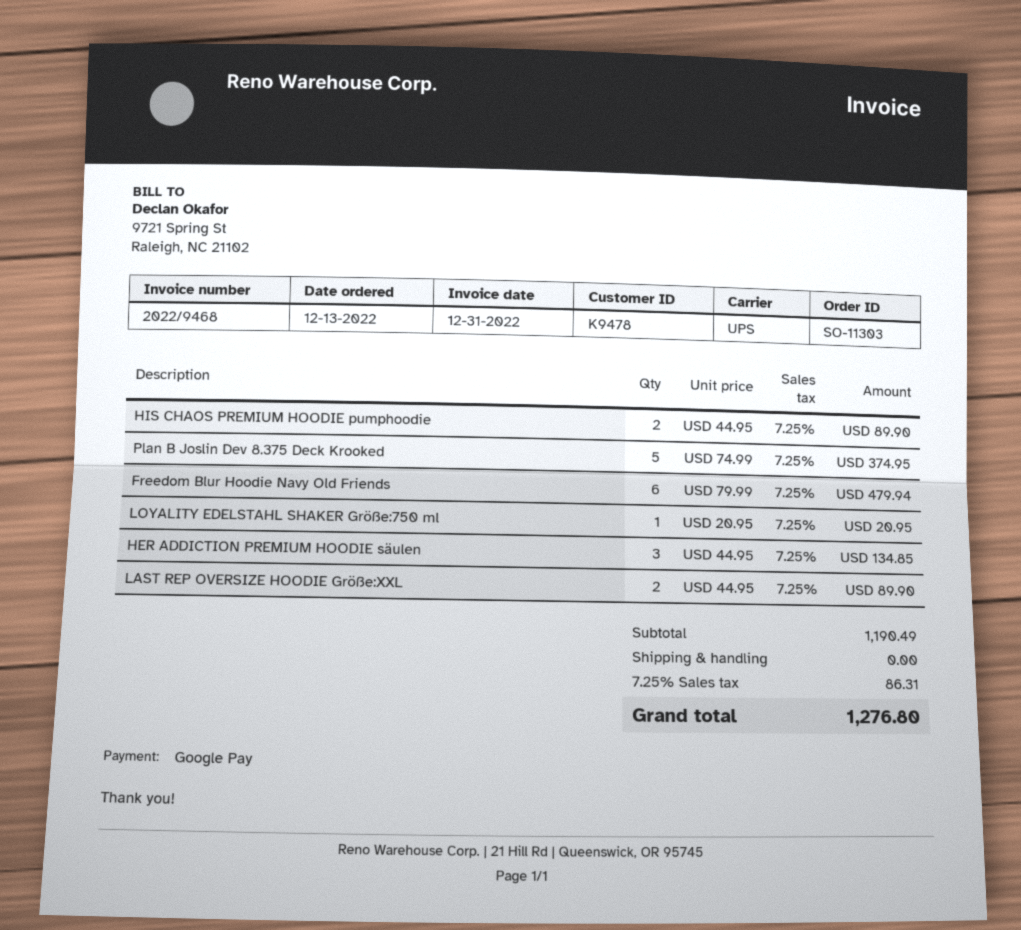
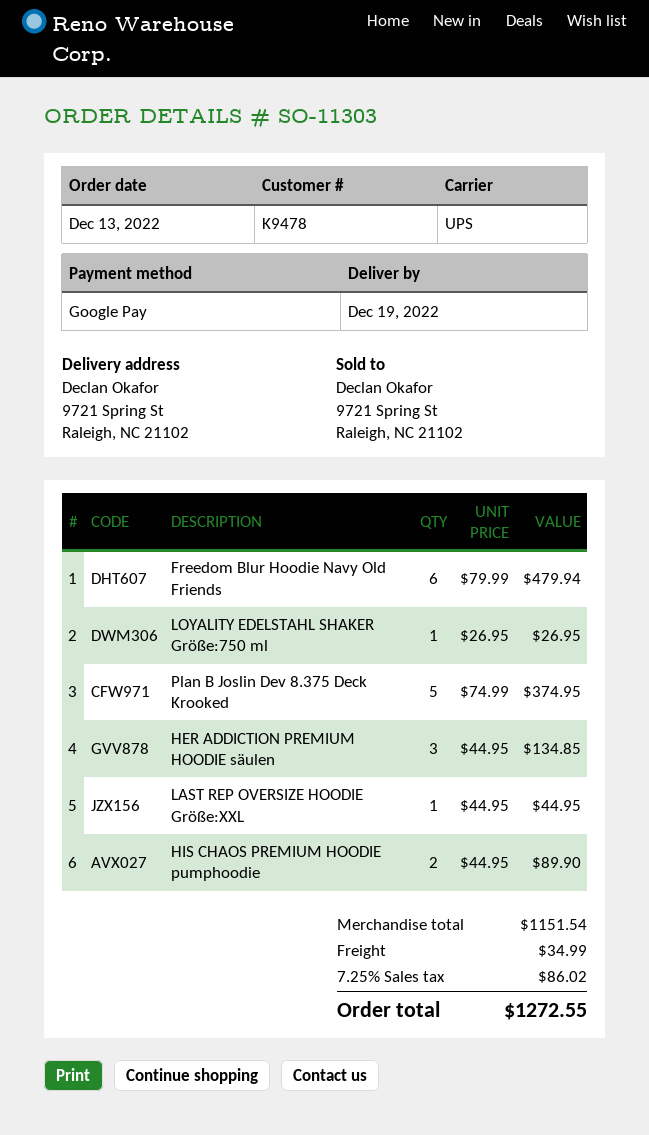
LOYALITY EDELSTAHL SHAKER Größe:750 ml: 1 x 20.95 = 20.95 -> 1 x 26.95 = 26.95
LAST REP OVERSIZE HOODIE Größe:XXL: 2 x 44.95 = 89.90 -> 1 x 44.95 = 44.95
subtotal: 1190.49 -> 1151.54
shipping: 0.00 -> 34.99
tax: 7.25% = 86.31 -> 7.25% = 86.02
total: 1276.80 -> 1272.55

